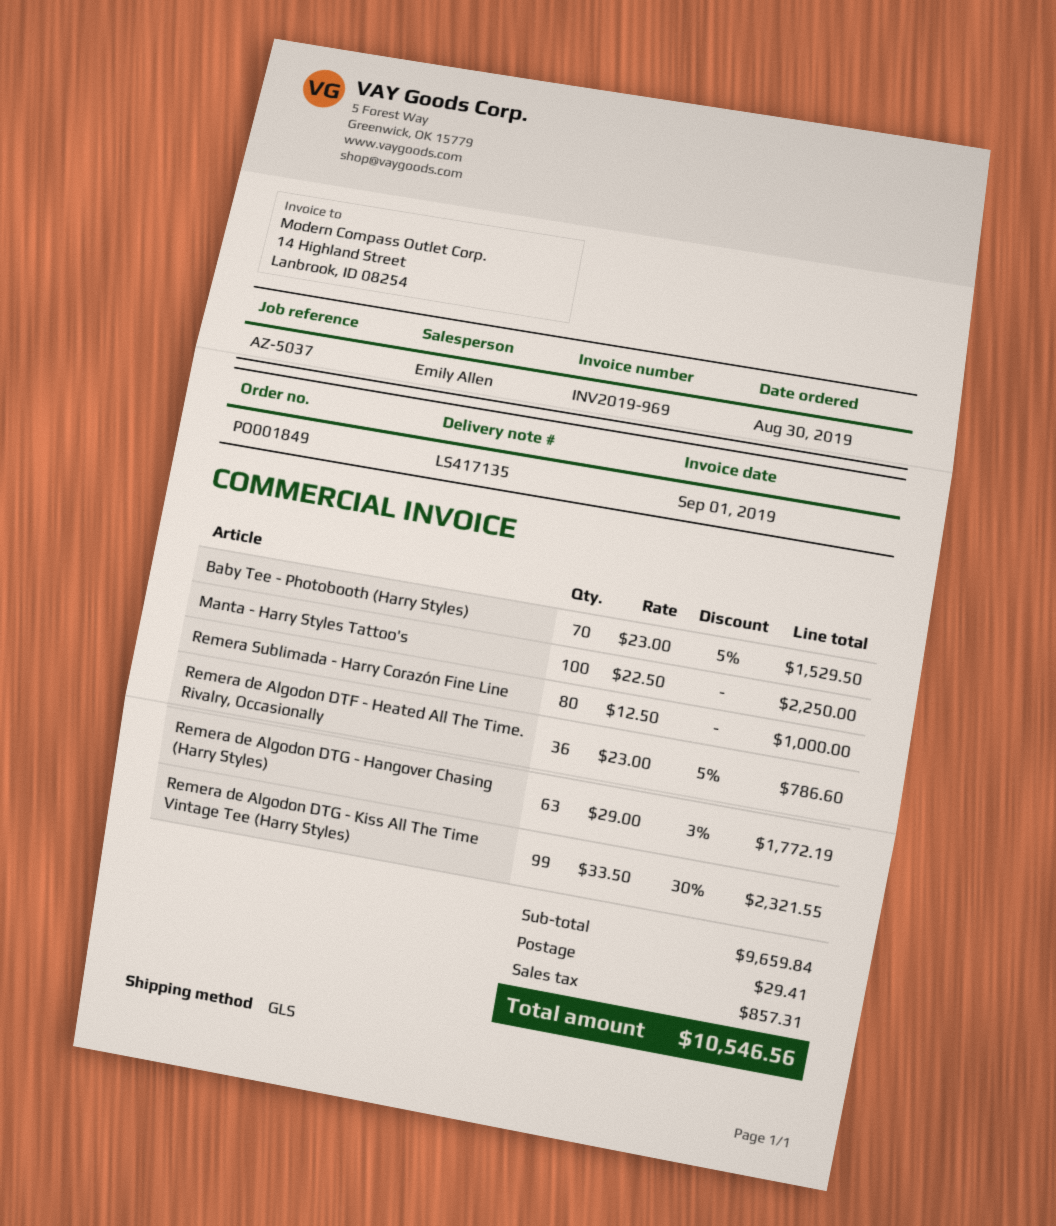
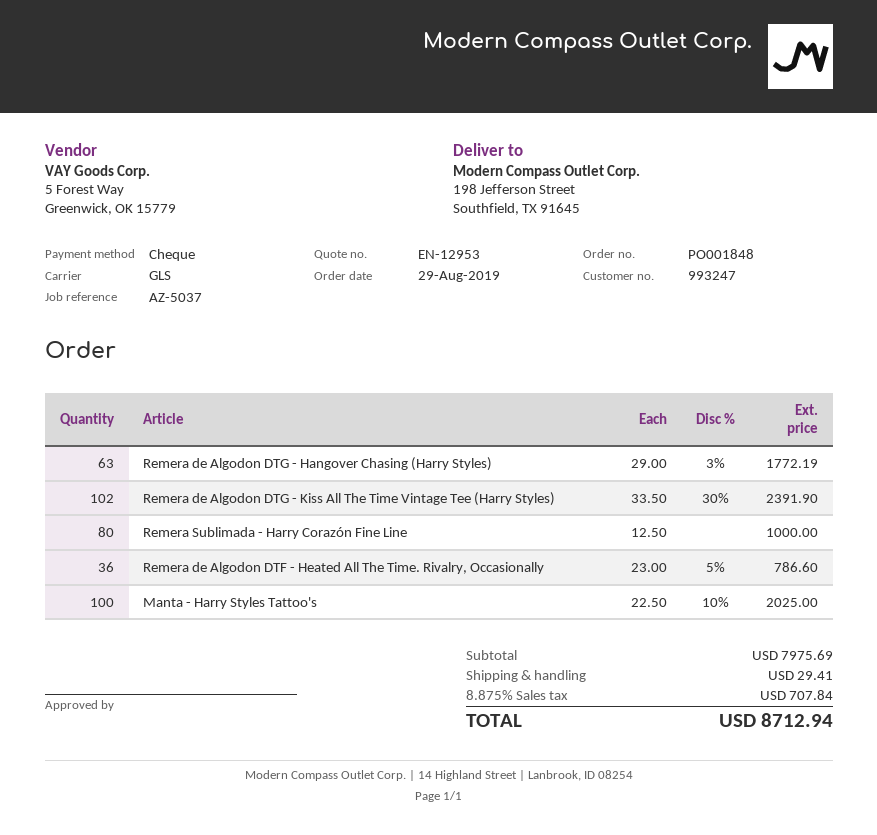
order number: PO001849 -> PO001848
order date: 2019-08-30 -> 2019-08-29
Baby Tee - Photobooth (Harry Styles): 70 x 23.00 - 5% = 1529.50 -> none
Manta - Harry Styles Tattoo's: 100 x 22.50 = 2250.00 -> 100 x 22.50 - 10% = 2025.00
Remera de Algodon DTG - Kiss All The Time Vintage Tee (Harry Styles): 99 x 33.50 - 30% = 2321.55 -> 102 x 33.50 - 30% = 2391.90
subtotal: 9659.84 -> 7975.69
tax: 857.31 -> 707.84
total: 10546.56 -> 8712.94

